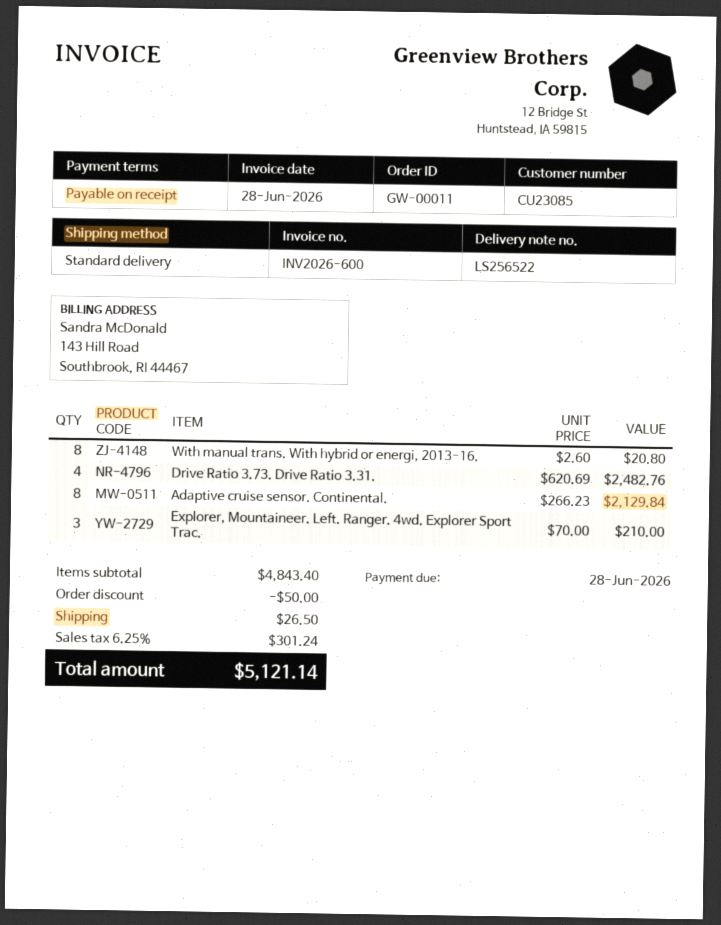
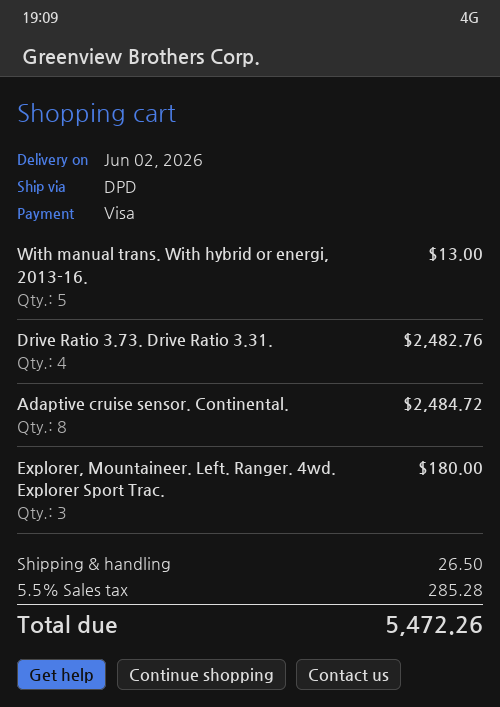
shipping method: standard -> DPD
With manual trans. With hybrid or energi, 2013-16.: 8 for 20.80 -> 5 for 13.00
Adaptive cruise sensor. Continental.: 8 for 2129.84 -> 8 for 2484.72
Explorer, Mountaineer. Left. Ranger. 4wd. Explorer Sport Trac.: 3 for 210.00 -> 3 for 180.00
discount: 50.00 -> none
tax: 6.25% = 301.24 -> 5.5% = 285.28
total: 5121.14 -> 5472.26

